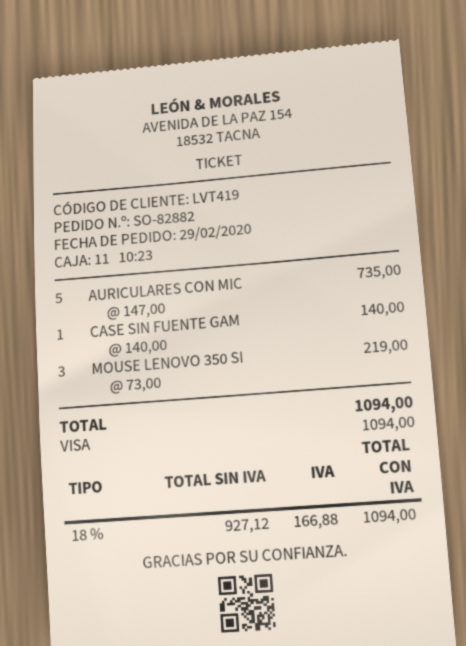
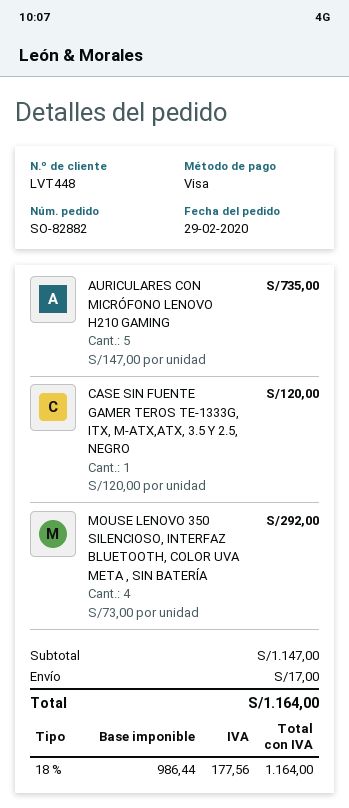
customer number: LVT419 -> LVT448
CASE SIN FUENTE GAM: 1 x 140.00 = 140.00 -> 1 x 120.00 = 120.00
MOUSE LENOVO 350 SI: 3 x 73.00 = 219.00 -> 4 x 73.00 = 292.00
shipping: none -> 17.00
net: 927.12 -> 986.44
tax: 18% = 166.88 -> 18% = 177.56
total: 1094.00 -> 1164.00

